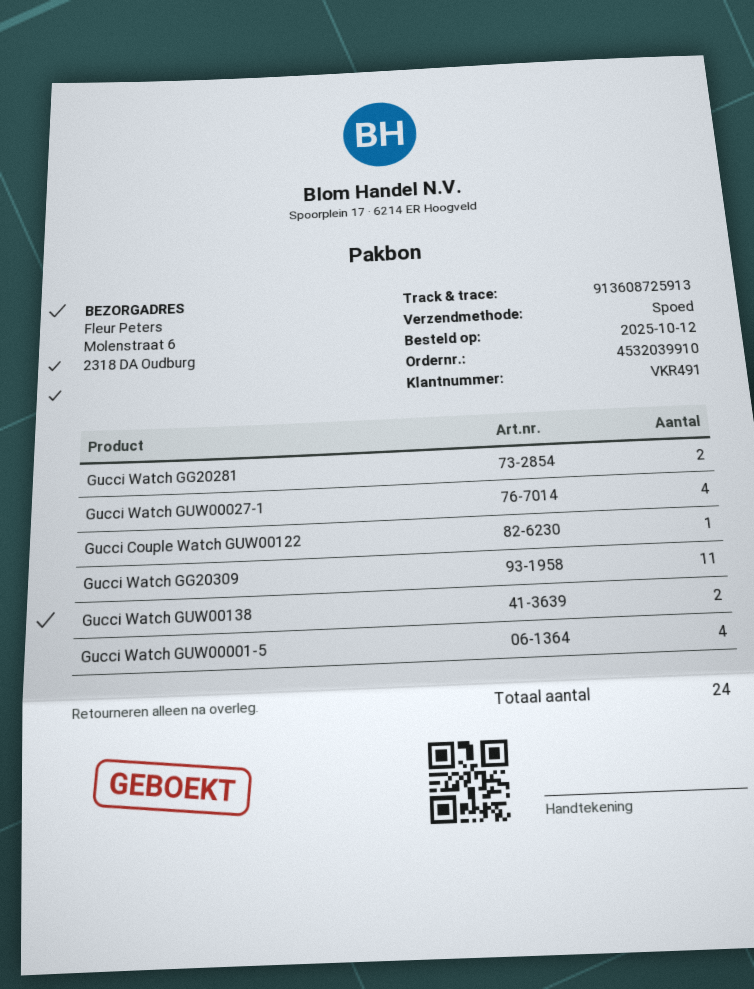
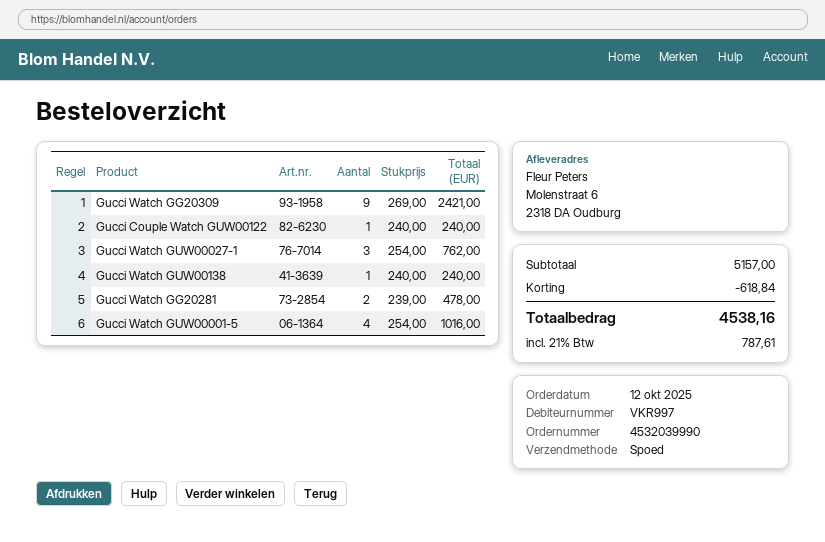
order number: 4532039910 -> 4532039990
customer number: VKR491 -> VKR997
Gucci Watch GUW00027-1: 4 -> 3
Gucci Watch GG20309: 11 -> 9
Gucci Watch GUW00138: 2 -> 1

